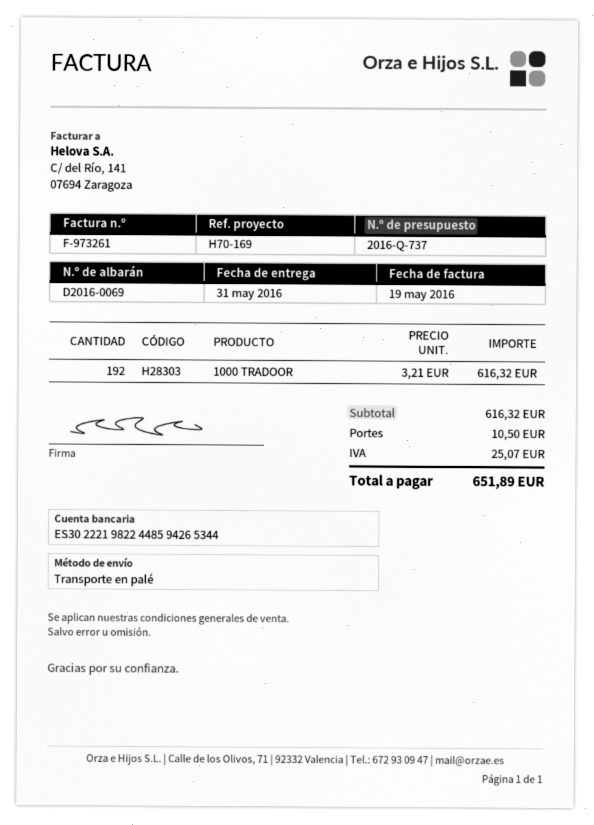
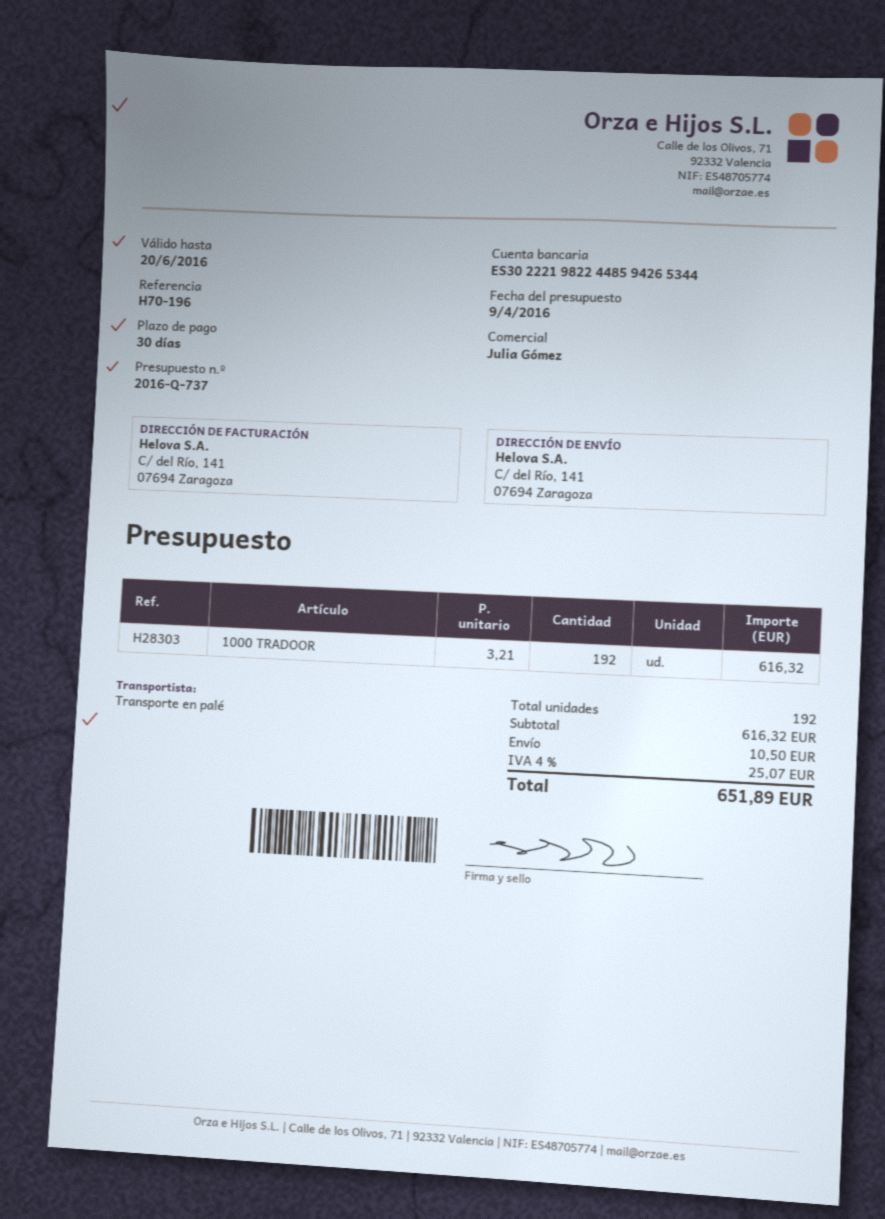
reference: H70-169 -> H70-196

